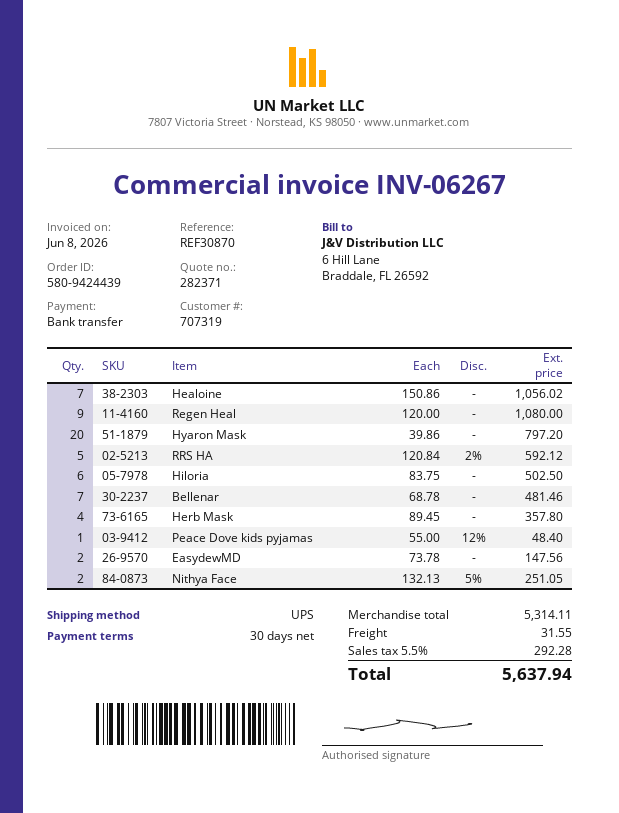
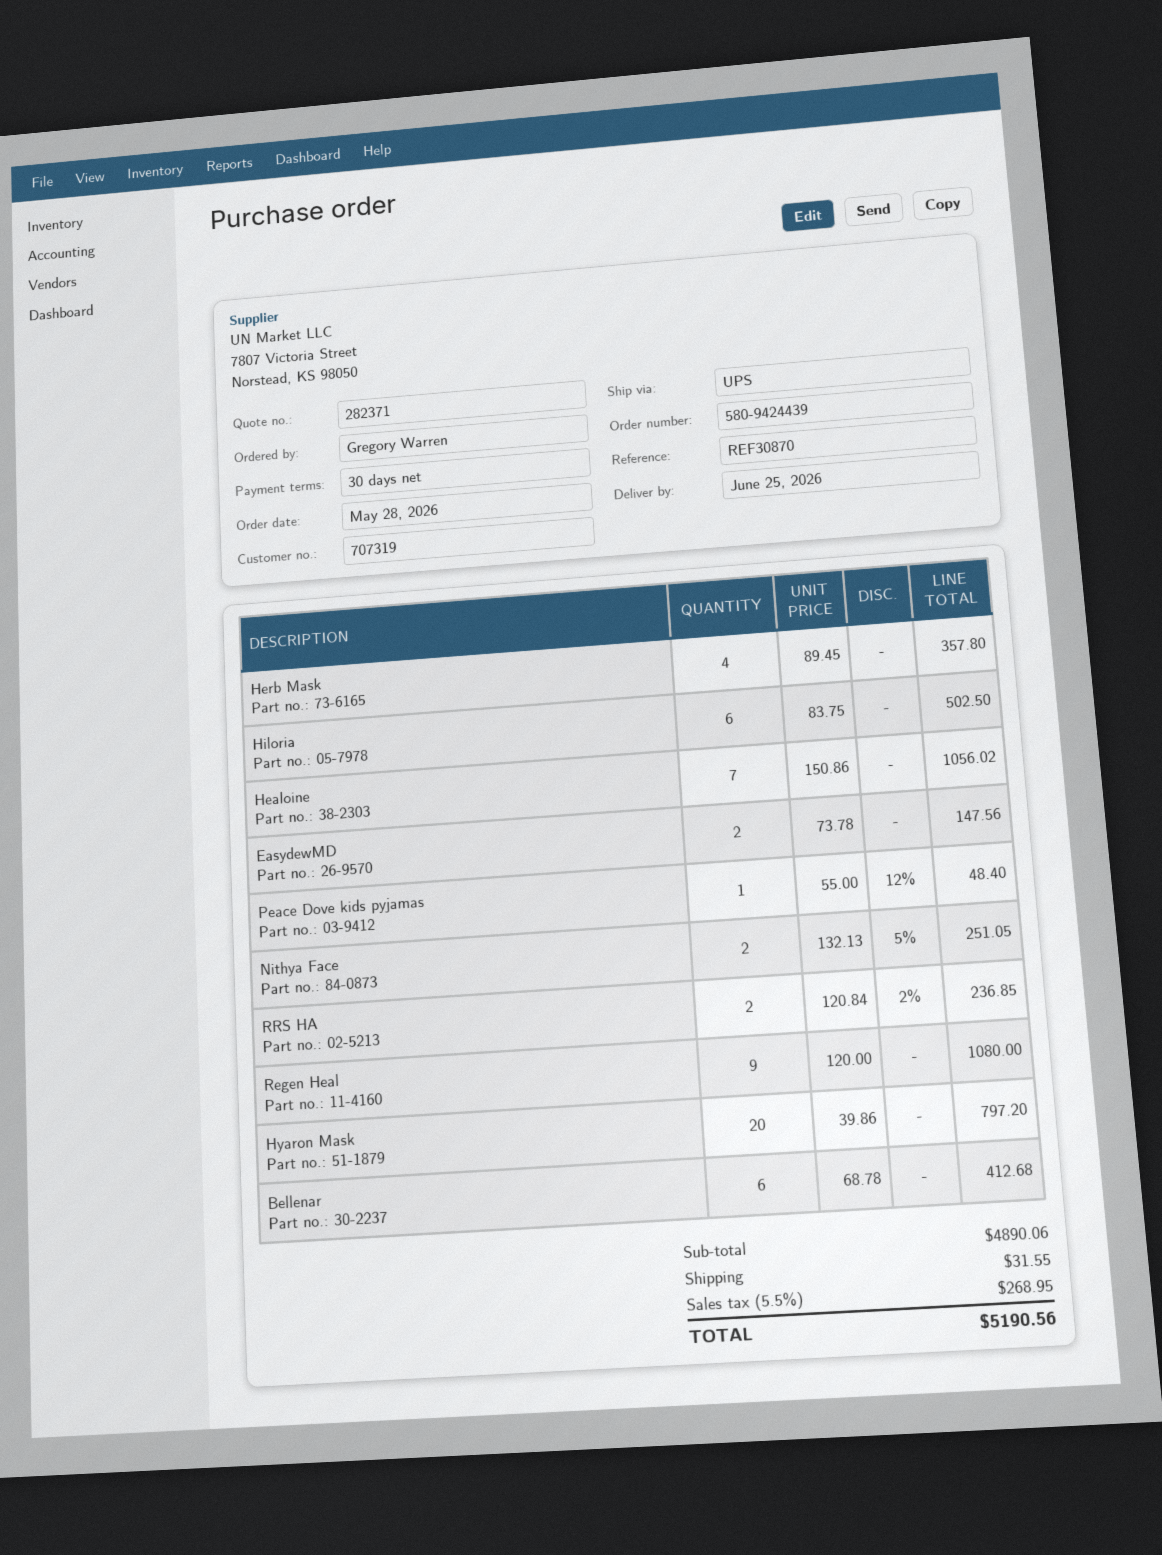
RRS HA: 5 x 120.84 - 2% = 592.12 -> 2 x 120.84 - 2% = 236.85
Bellenar: 7 x 68.78 = 481.46 -> 6 x 68.78 = 412.68
subtotal: 5314.11 -> 4890.06
tax: 5.5% = 292.28 -> 5.5% = 268.95
total: 5637.94 -> 5190.56

